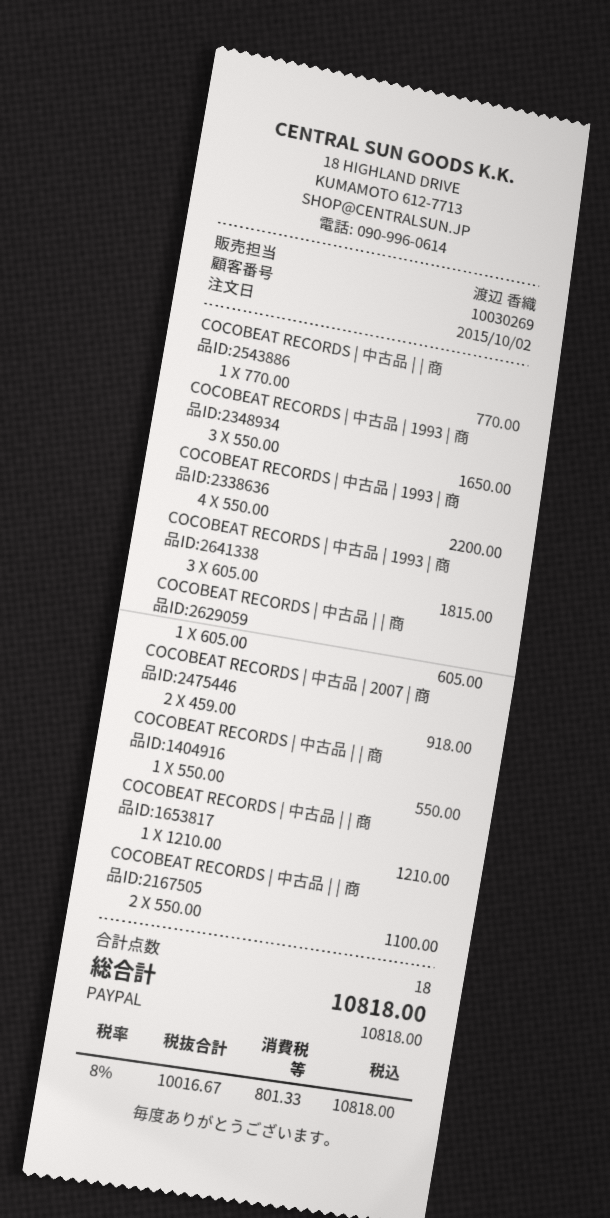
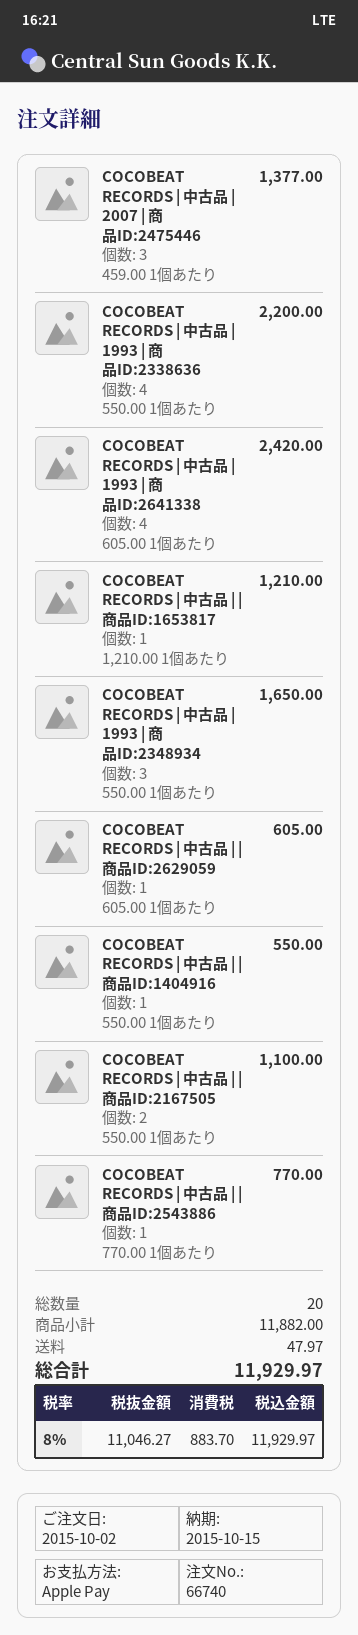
payment method: PayPal -> Apple Pay
COCOBEAT RECORDS | 中古品 | 1993 | 商品ID:2641338: 3 x 605.00 = 1815.00 -> 4 x 605.00 = 2420.00
COCOBEAT RECORDS | 中古品 | 2007 | 商品ID:2475446: 2 x 459.00 = 918.00 -> 3 x 459.00 = 1377.00
total quantity: 18 -> 20
shipping: none -> 47.97
net: 10016.67 -> 11046.27
tax: 8% = 801.33 -> 8% = 883.70
total: 10818.00 -> 11929.97

